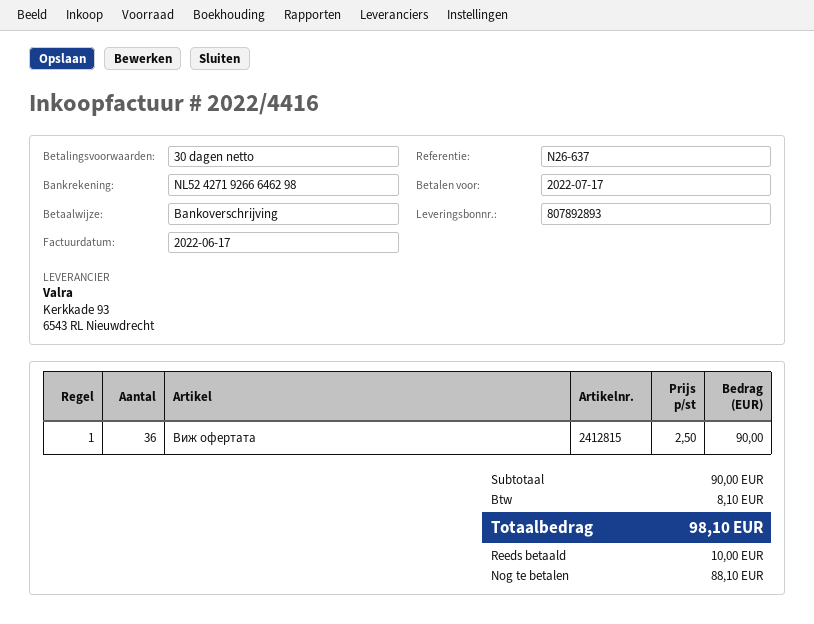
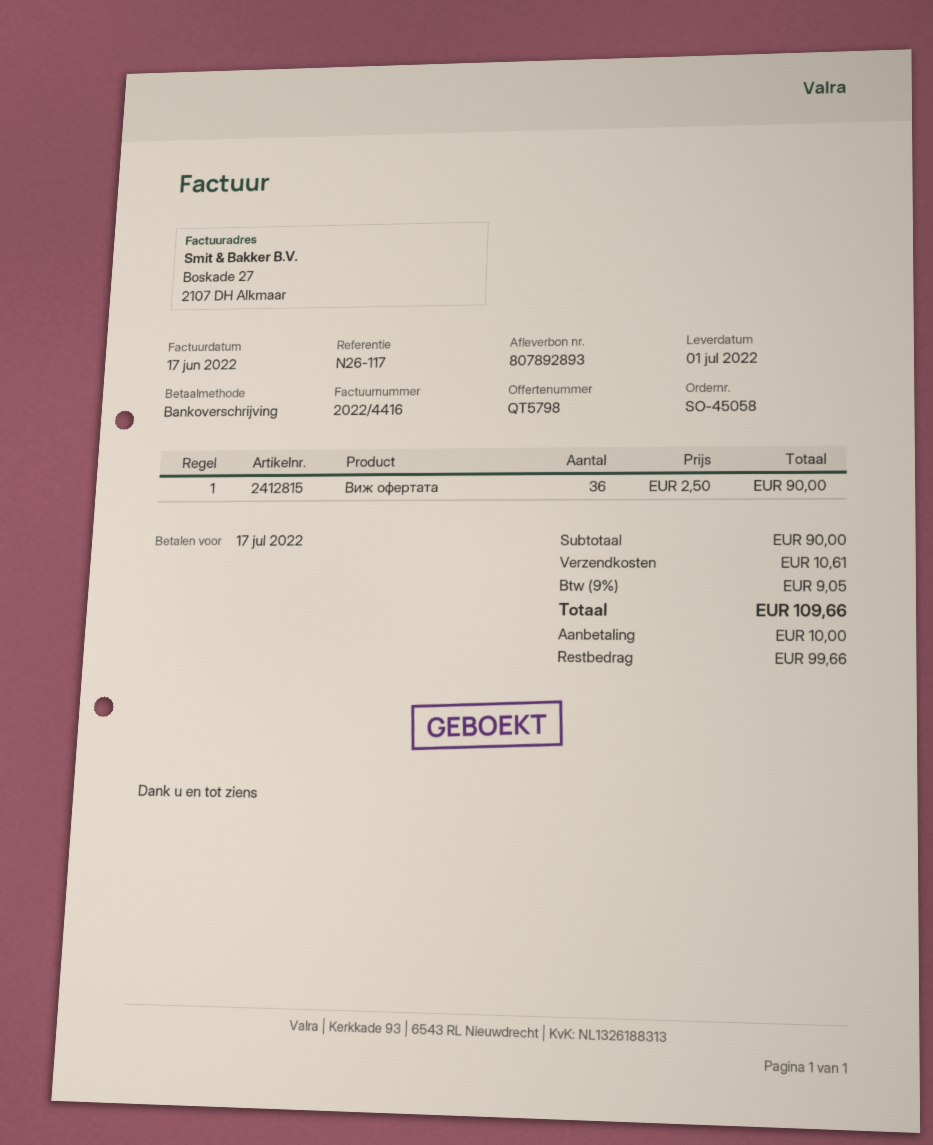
reference: N26-637 -> N26-117
shipping: none -> 10.61
tax: 8.10 -> 9.05
total: 98.10 -> 109.66
balance: 88.10 -> 99.66

